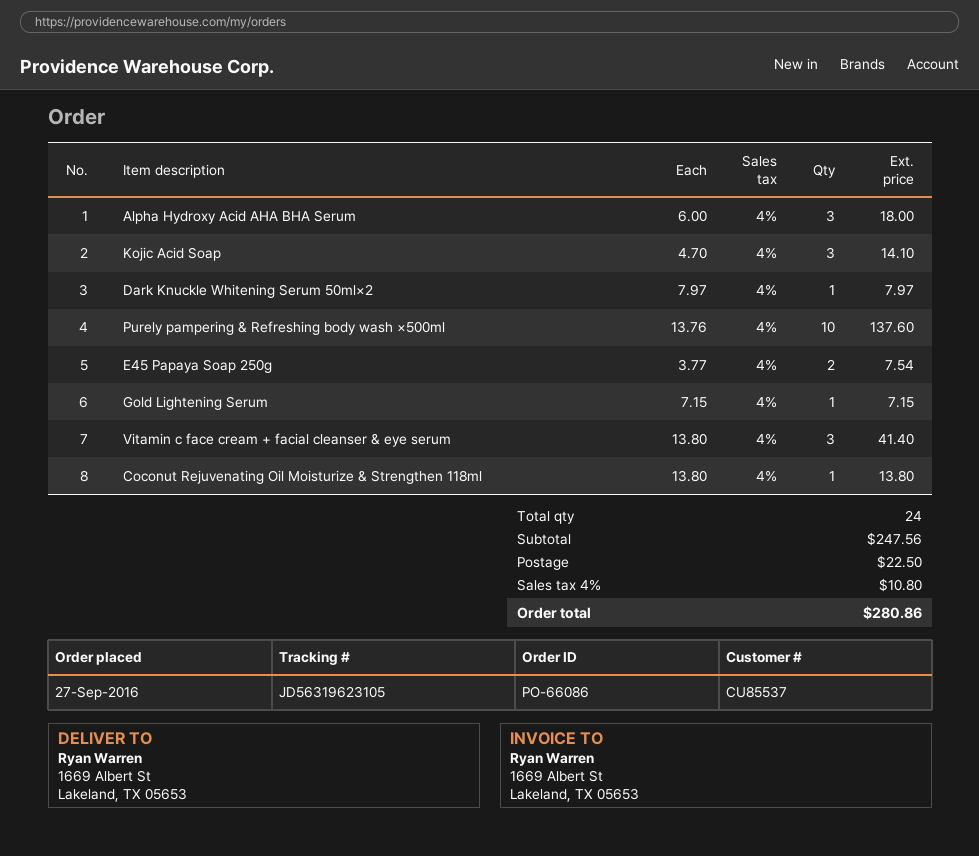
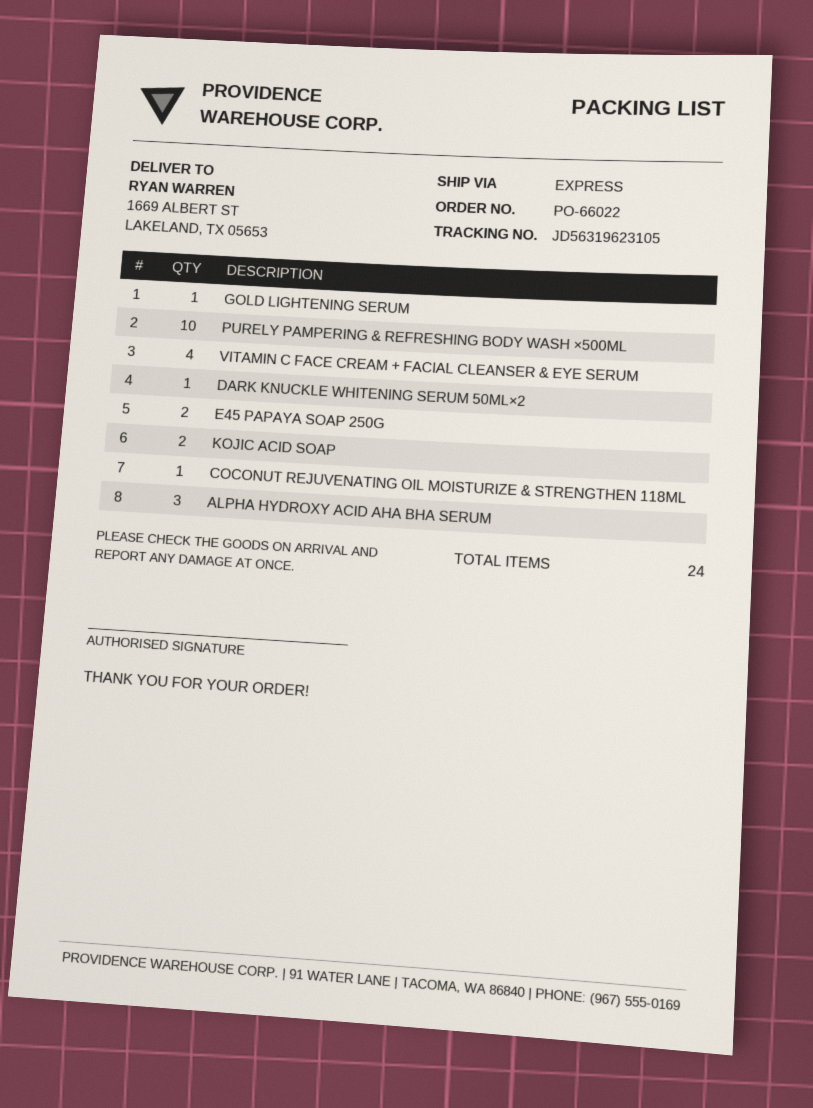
order number: PO-66086 -> PO-66022
Kojic Acid Soap: 3 -> 2
Vitamin c face cream + facial cleanser & eye serum: 3 -> 4

